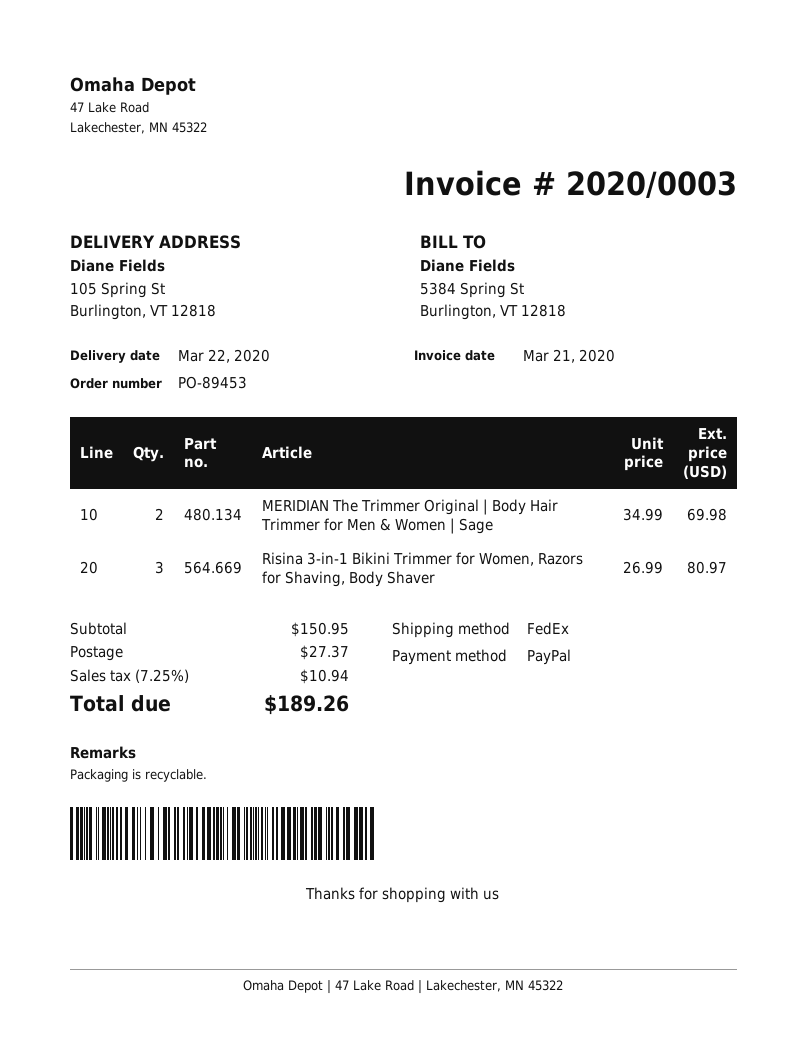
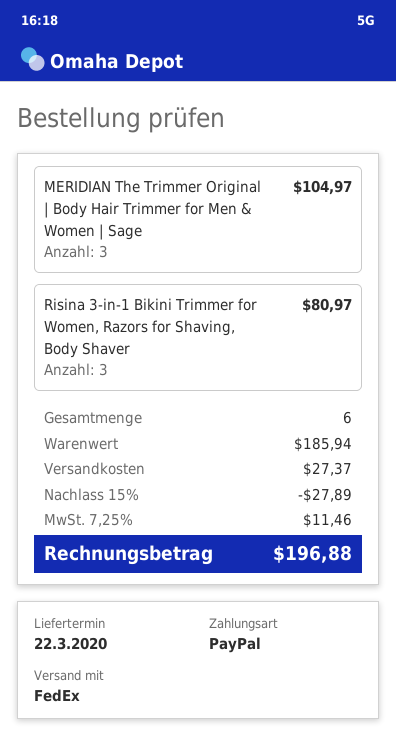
MERIDIAN The Trimmer Original | Body Hair Trimmer for Men & Women | Sage: 2 for 69.98 -> 3 for 104.97
subtotal: 150.95 -> 185.94
discount: none -> 15% = 27.89
tax: 7.25% = 10.94 -> 7.25% = 11.46
total: 189.26 -> 196.88

